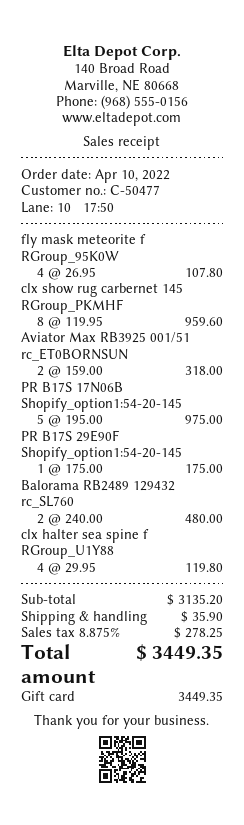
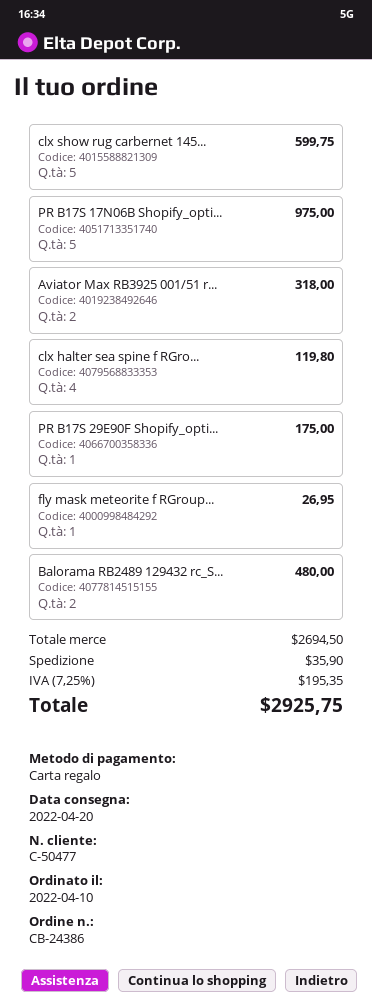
fly mask meteorite f RGroup_95K0W: 4 for 107.80 -> 1 for 26.95
clx show rug carbernet 145 RGroup_PKMHF: 8 for 959.60 -> 5 for 599.75
subtotal: 3135.20 -> 2694.50
tax: 8.875% = 278.25 -> 7.25% = 195.35
total: 3449.35 -> 2925.75

